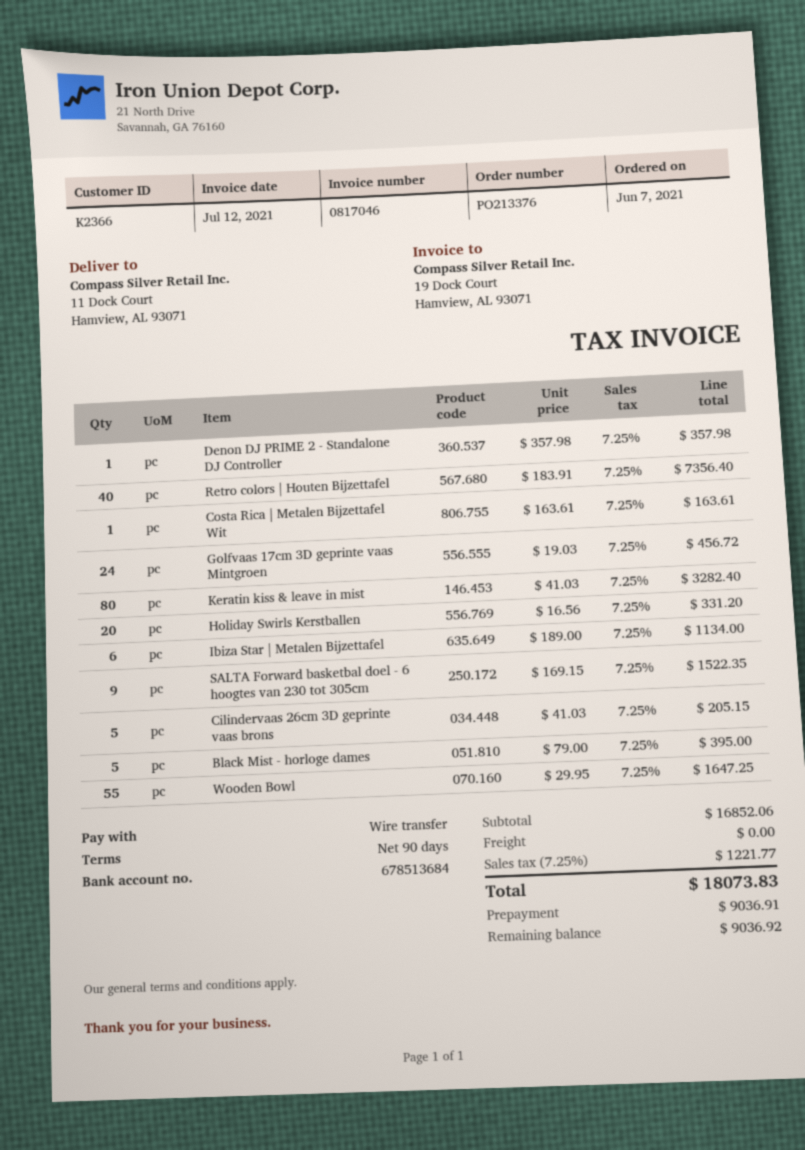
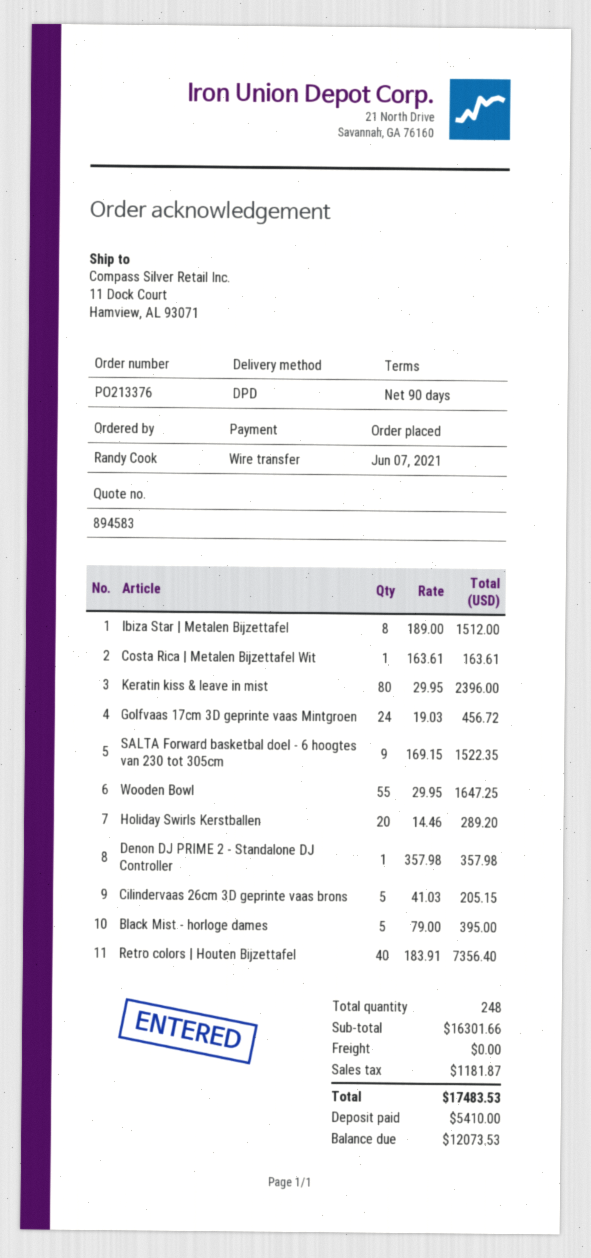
Keratin kiss & leave in mist: 80 x 41.03 = 3282.40 -> 80 x 29.95 = 2396.00
Holiday Swirls Kerstballen: 20 x 16.56 = 331.20 -> 20 x 14.46 = 289.20
Ibiza Star | Metalen Bijzettafel: 6 x 189.00 = 1134.00 -> 8 x 189.00 = 1512.00
subtotal: 16852.06 -> 16301.66
tax: 1221.77 -> 1181.87
total: 18073.83 -> 17483.53
deposit: 9036.91 -> 5410.00
balance: 9036.92 -> 12073.53

